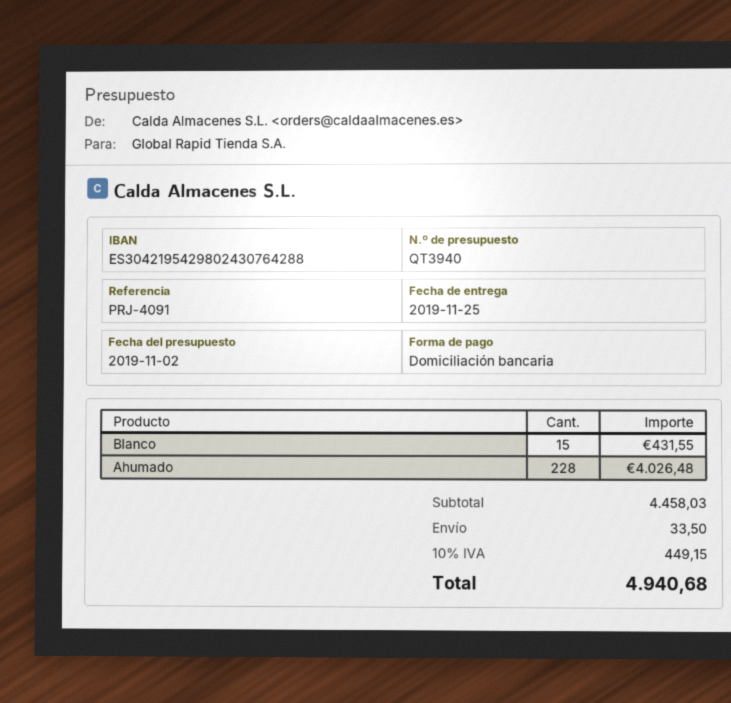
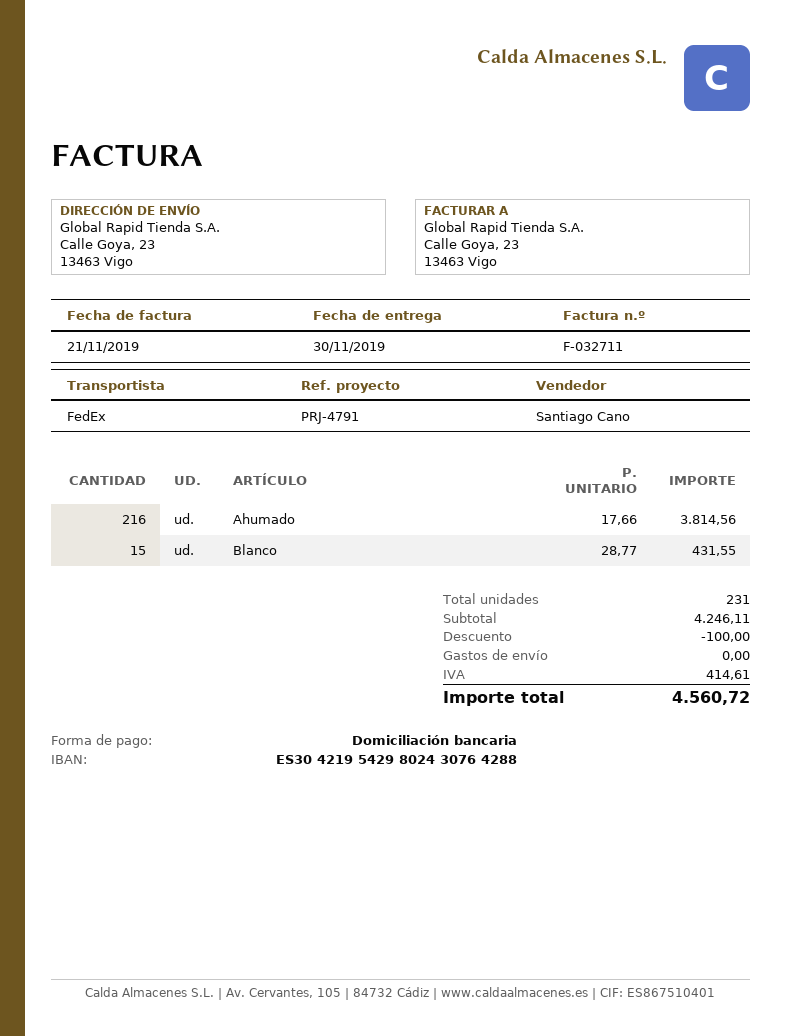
delivery date: 2019-11-25 -> 2019-11-30
reference: PRJ-4091 -> PRJ-4791
Ahumado: 228 for 4026.48 -> 216 for 3814.56
subtotal: 4458.03 -> 4246.11
discount: none -> 100.00
shipping: 33.50 -> 0.00
tax: 449.15 -> 414.61
total: 4940.68 -> 4560.72

